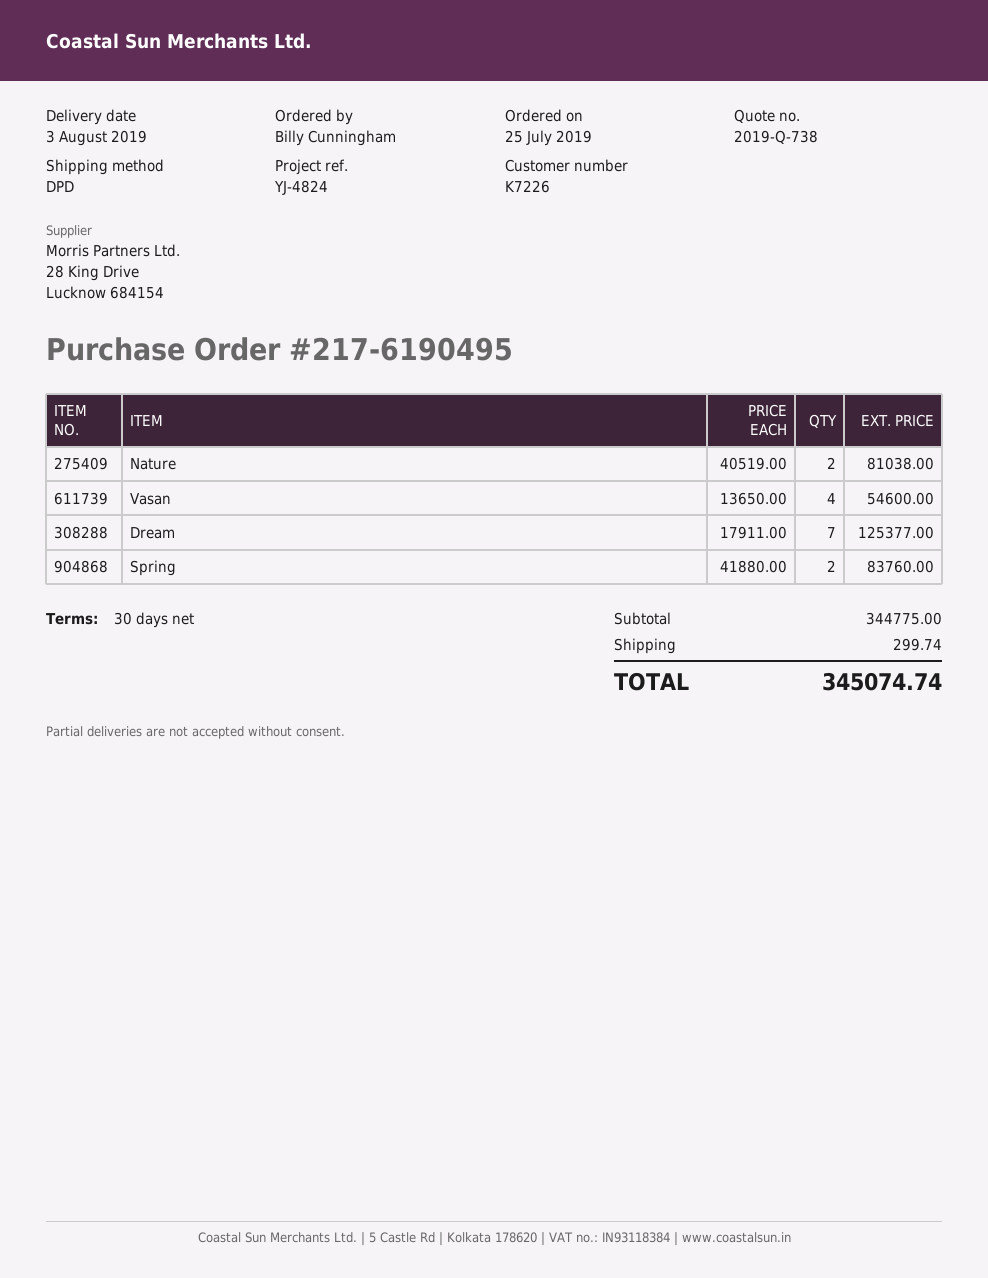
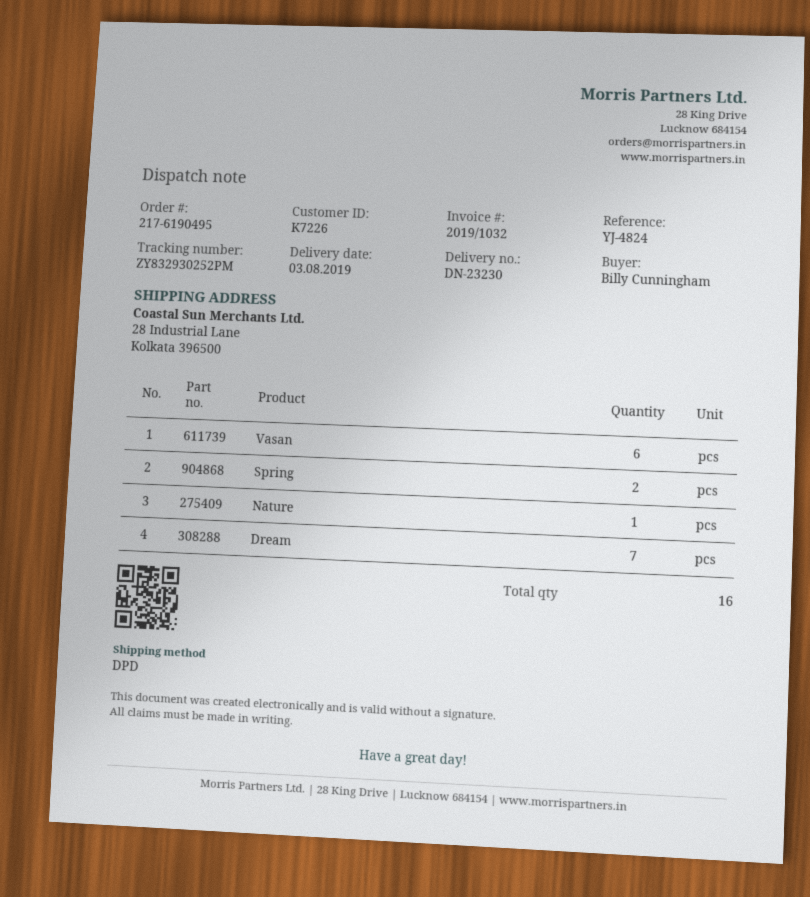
Nature: 2 -> 1
Vasan: 4 -> 6

